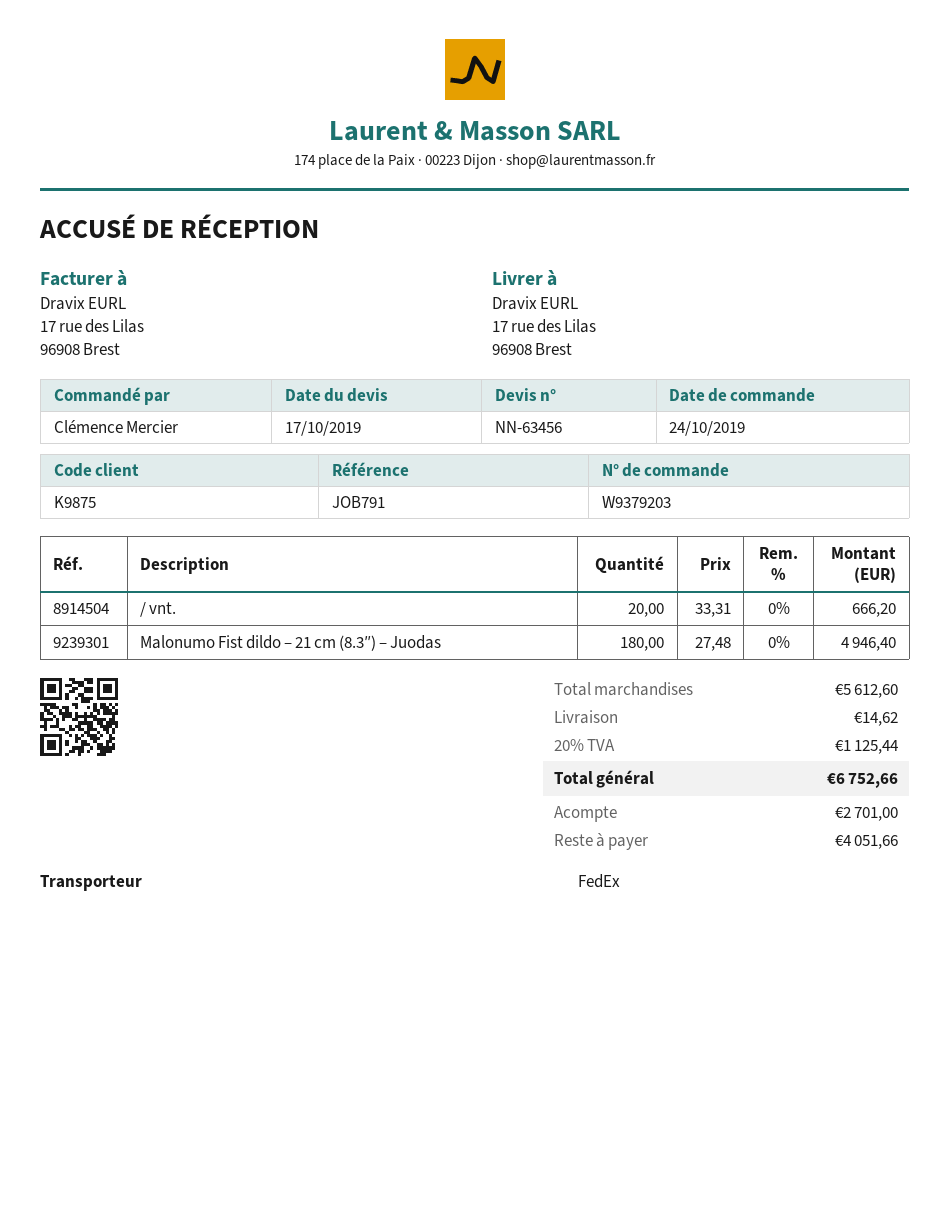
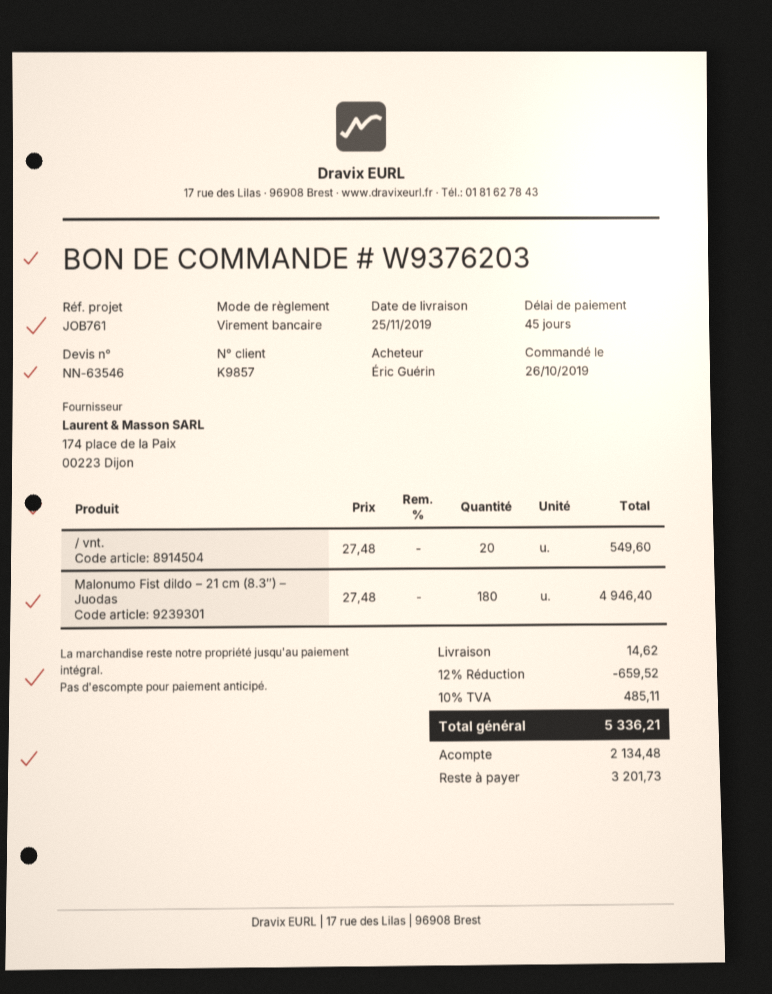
quote number: NN-63456 -> NN-63546
order number: W9379203 -> W9376203
order date: 2019-10-24 -> 2019-10-26
customer number: K9875 -> K9857
reference: JOB791 -> JOB761
ordered by: Clémence Mercier -> Éric Guérin
/ vnt.: 20 x 33.31 = 666.20 -> 20 x 27.48 = 549.60
discount: none -> 12% = 659.52
tax: 20% = 1125.44 -> 10% = 485.11
total: 6752.66 -> 5336.21
deposit: 2701.00 -> 2134.48
balance: 4051.66 -> 3201.73

